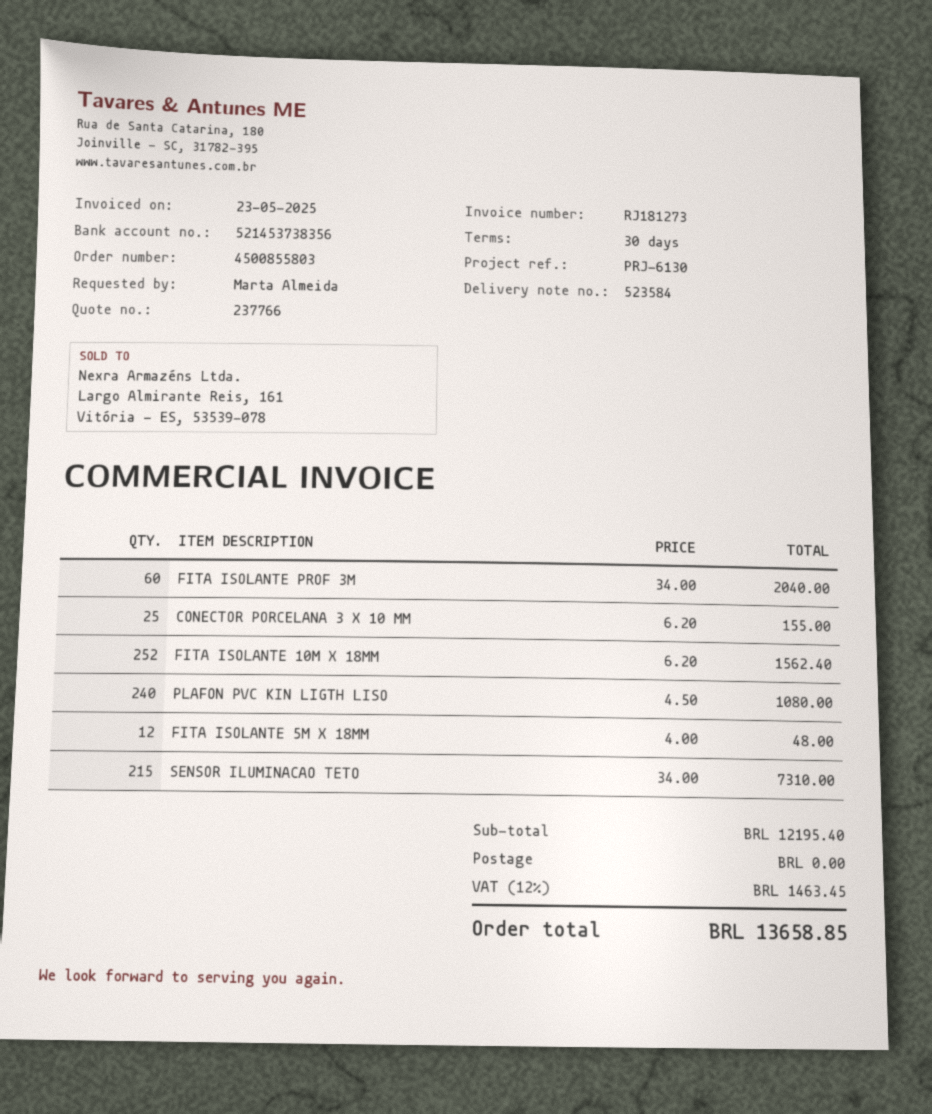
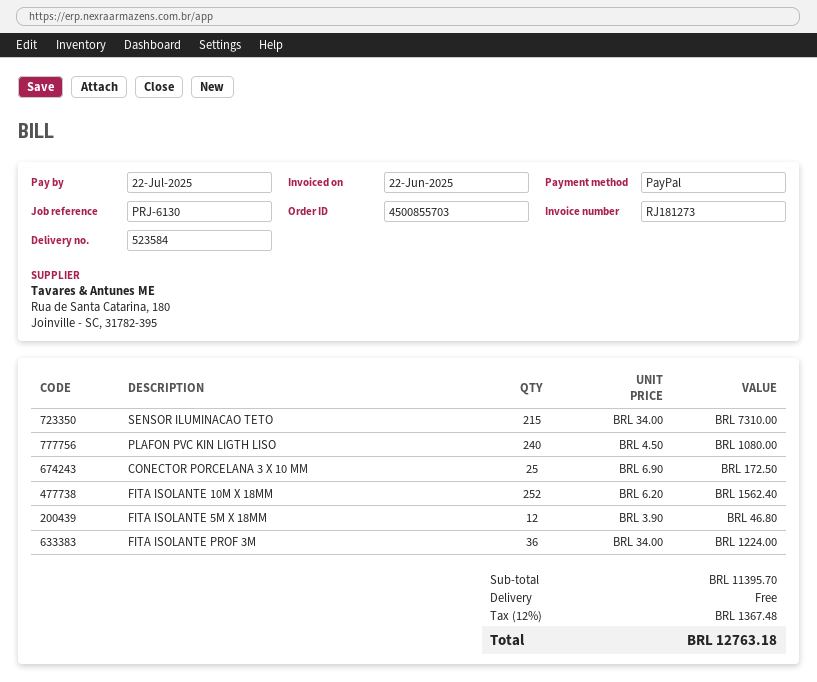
order number: 4500855803 -> 4500855703
invoice date: 2025-05-23 -> 2025-06-22
FITA ISOLANTE PROF 3M: 60 x 34.00 = 2040.00 -> 36 x 34.00 = 1224.00
CONECTOR PORCELANA 3 X 10 MM: 25 x 6.20 = 155.00 -> 25 x 6.90 = 172.50
FITA ISOLANTE 5M X 18MM: 12 x 4.00 = 48.00 -> 12 x 3.90 = 46.80
subtotal: 12195.40 -> 11395.70
tax: 12% = 1463.45 -> 12% = 1367.48
total: 13658.85 -> 12763.18

